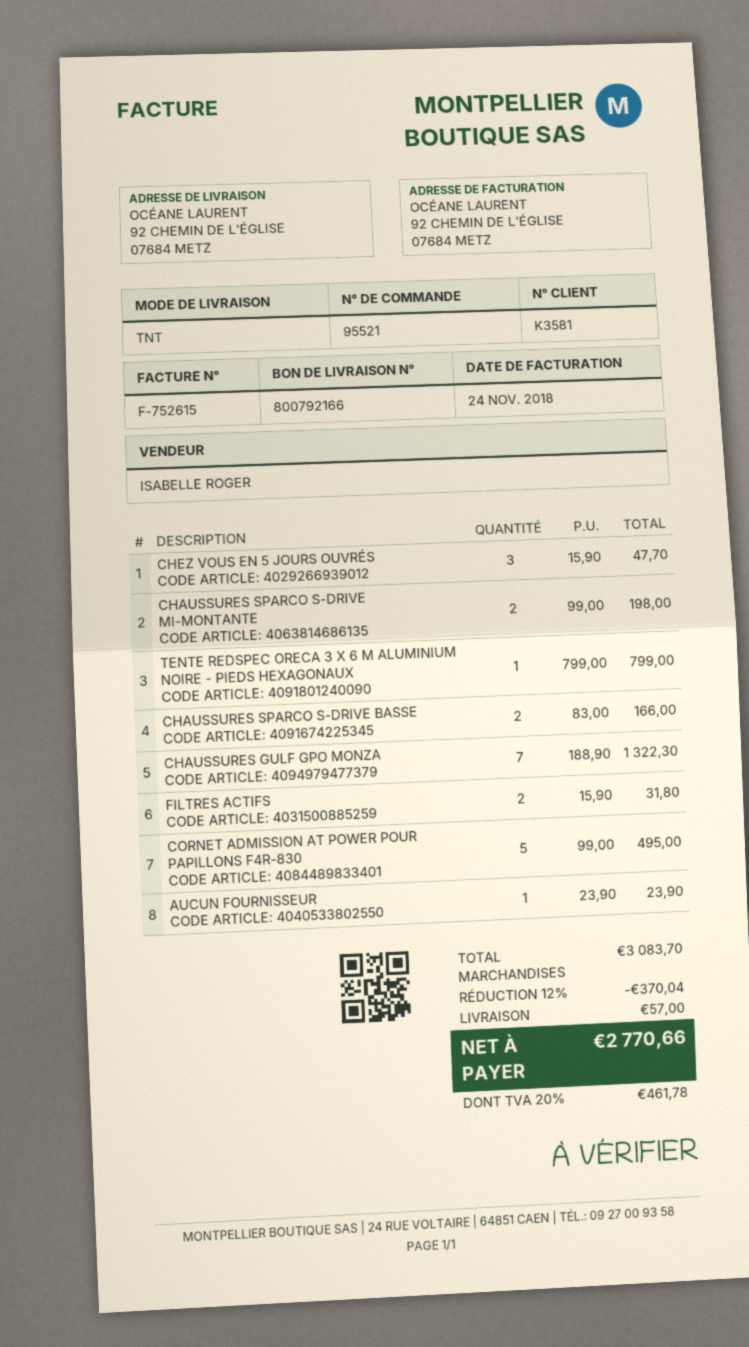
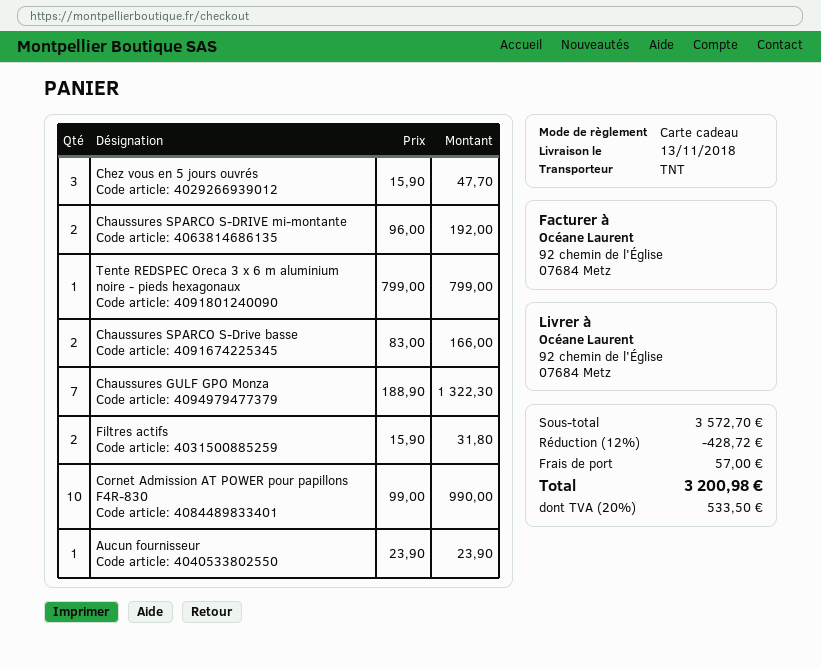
CHAUSSURES SPARCO S-DRIVE MI-MONTANTE: 2 x 99.00 = 198.00 -> 2 x 96.00 = 192.00
CORNET ADMISSION AT POWER POUR PAPILLONS F4R-830: 5 x 99.00 = 495.00 -> 10 x 99.00 = 990.00
subtotal: 3083.70 -> 3572.70
discount: 12% = 370.04 -> 12% = 428.72
tax: 20% = 461.78 -> 20% = 533.50
total: 2770.66 -> 3200.98

